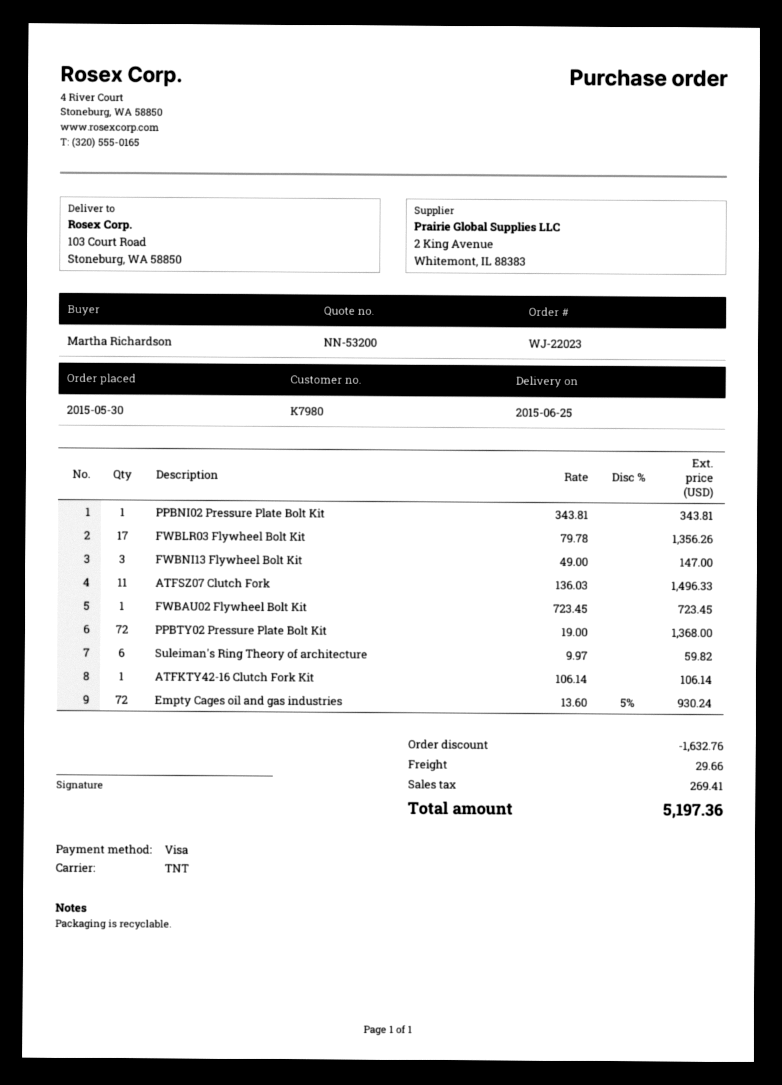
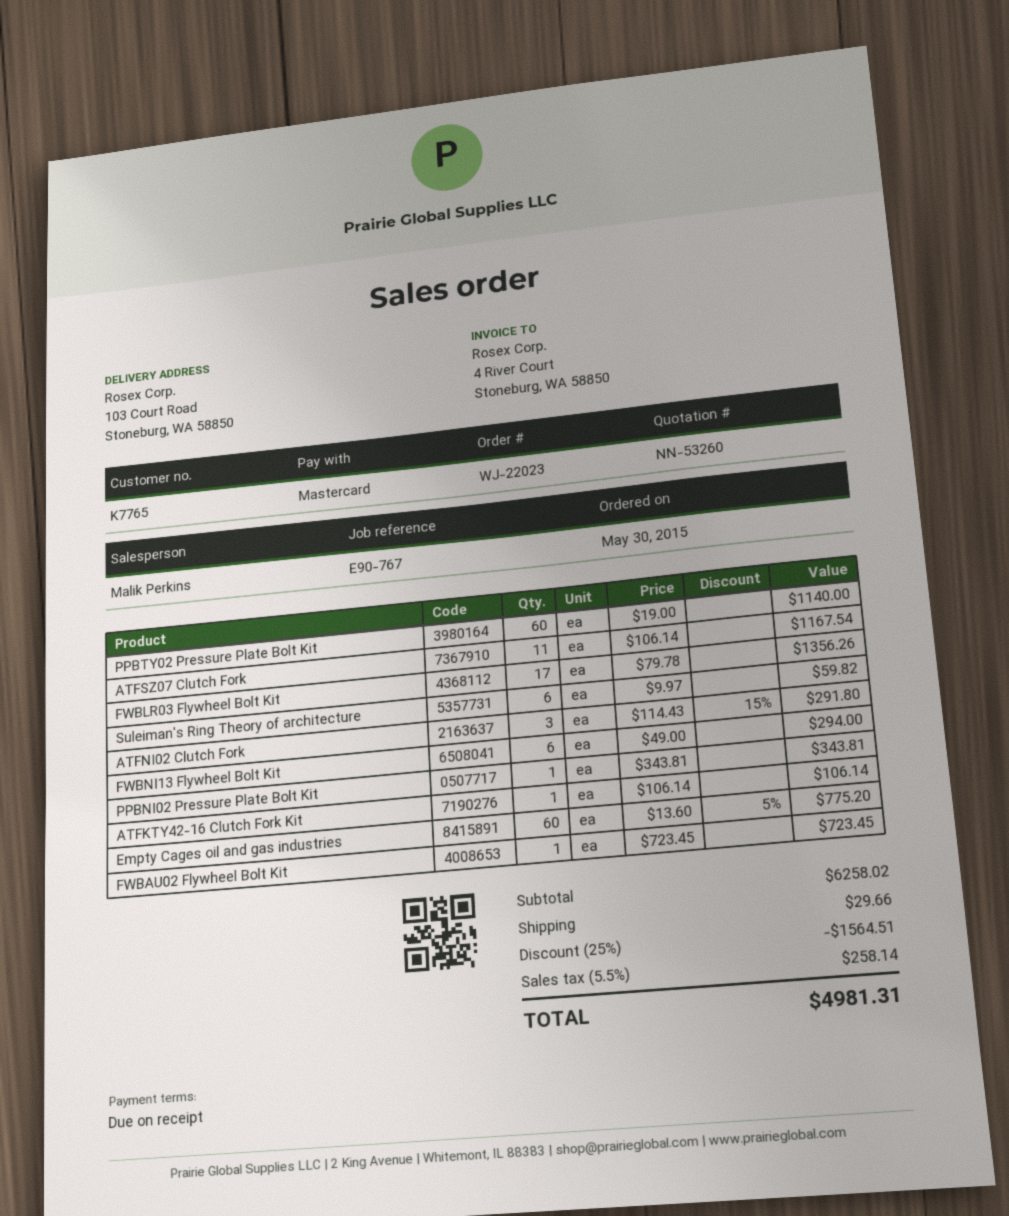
quote number: NN-53200 -> NN-53260
customer number: K7980 -> K7765
payment method: Visa -> Mastercard
FWBNI13 Flywheel Bolt Kit: 3 x 49.00 = 147.00 -> 6 x 49.00 = 294.00
ATFSZ07 Clutch Fork: 11 x 136.03 = 1496.33 -> 11 x 106.14 = 1167.54
PPBTY02 Pressure Plate Bolt Kit: 72 x 19.00 = 1368.00 -> 60 x 19.00 = 1140.00
Empty Cages oil and gas industries: 72 x 13.60 - 5% = 930.24 -> 60 x 13.60 - 5% = 775.20
ATFNI02 Clutch Fork: none -> 3 x 114.43 - 15% = 291.80
discount: 1632.76 -> 1564.51
tax: 269.41 -> 258.14
total: 5197.36 -> 4981.31

